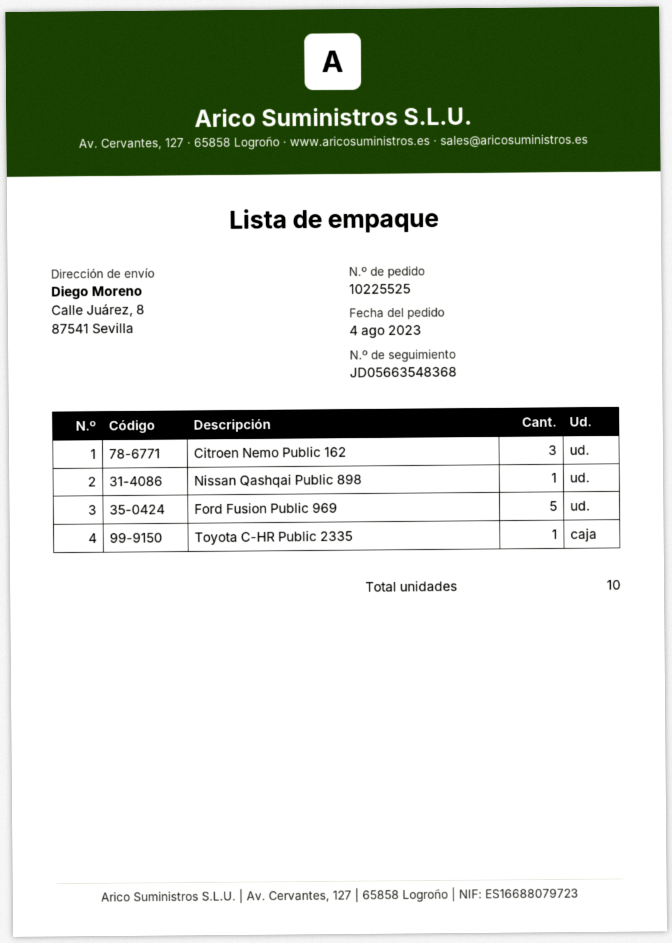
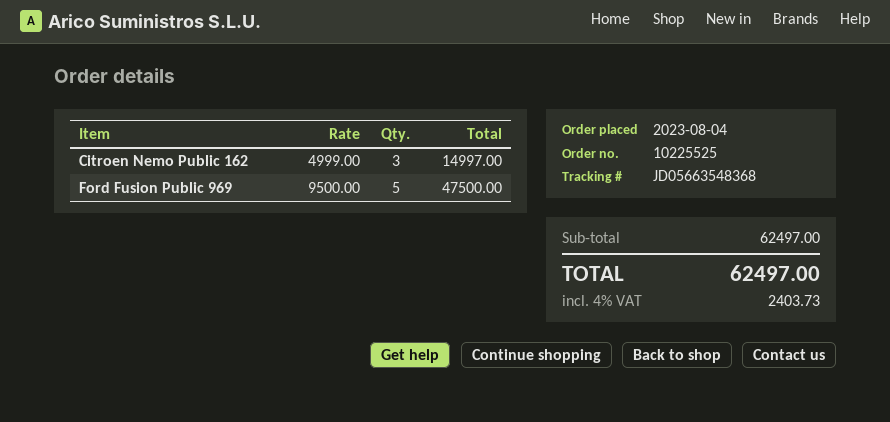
Nissan Qashqai Public 898: 1 -> none
Toyota C-HR Public 2335: 1 -> none

